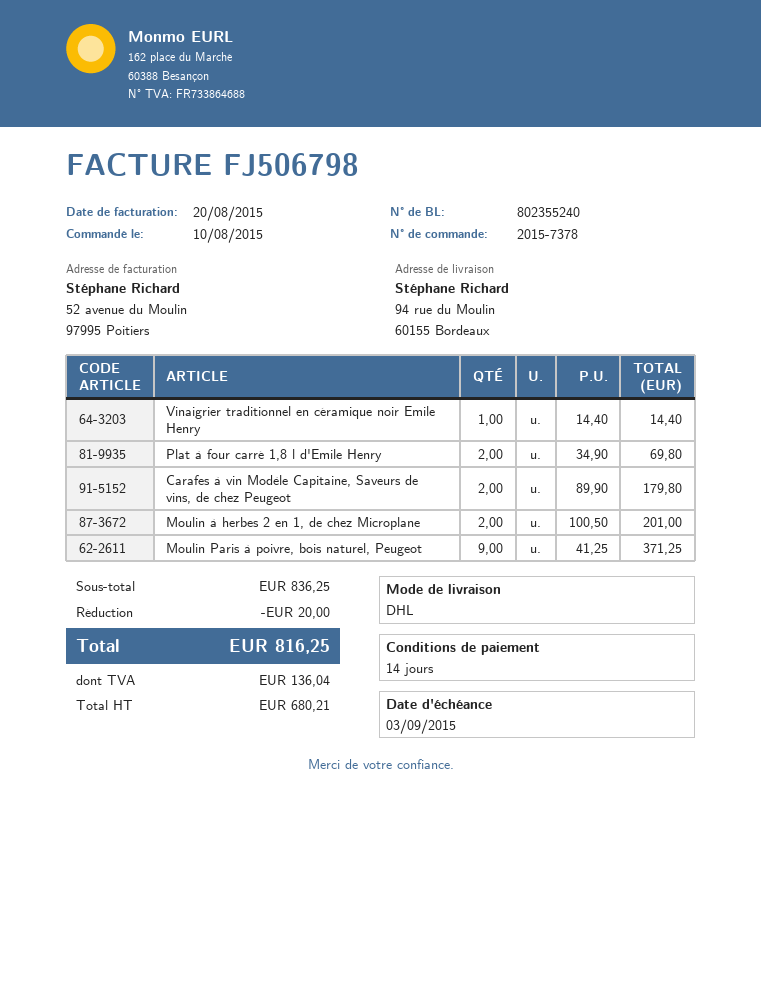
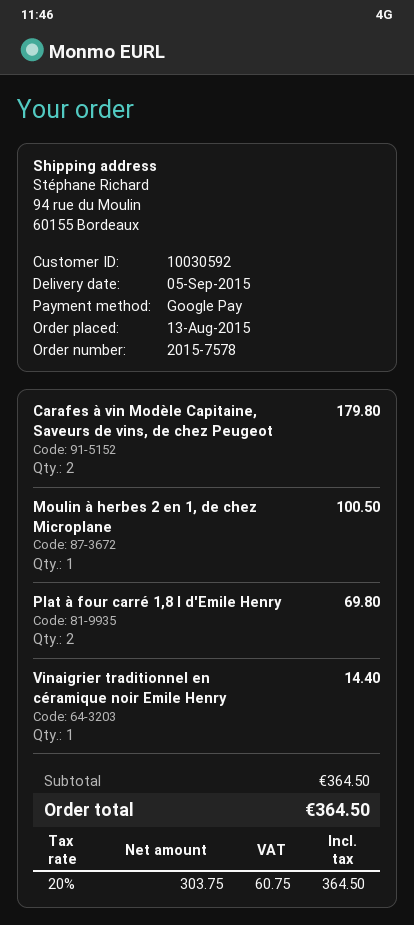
order number: 2015-7378 -> 2015-7578
order date: 2015-08-10 -> 2015-08-13
Moulin à herbes 2 en 1, de chez Microplane: 2 for 201.00 -> 1 for 100.50
Moulin Paris à poivre, bois naturel, Peugeot: 9 for 371.25 -> none
subtotal: 836.25 -> 364.50
discount: 20.00 -> none
net: 680.21 -> 303.75
tax: 136.04 -> 60.75
total: 816.25 -> 364.50

